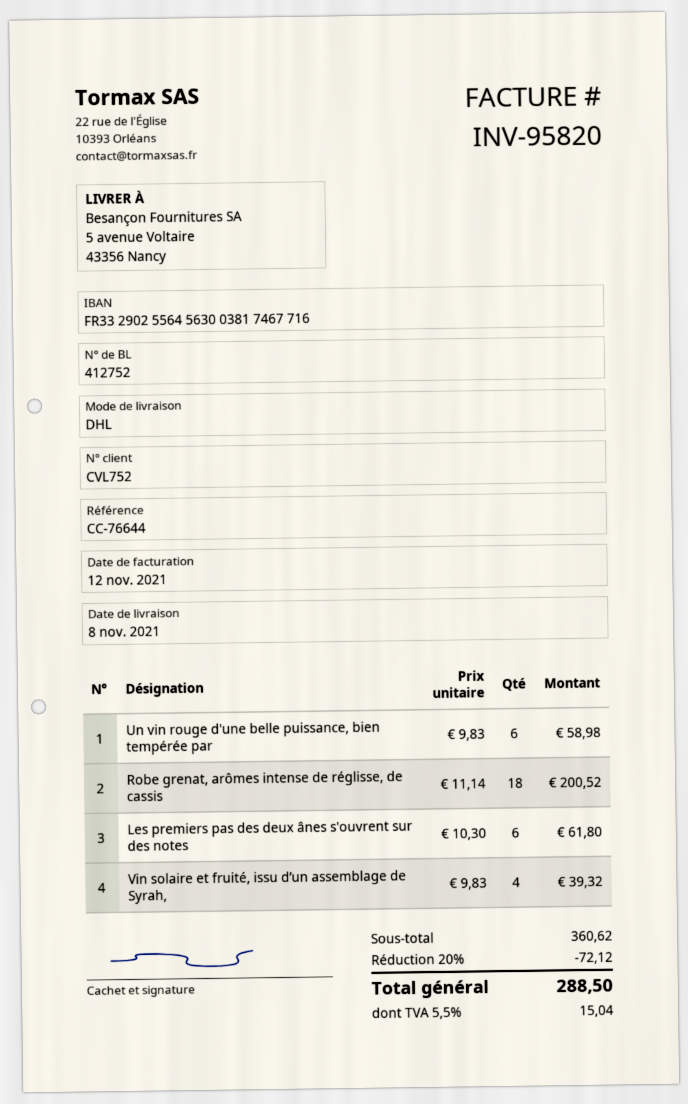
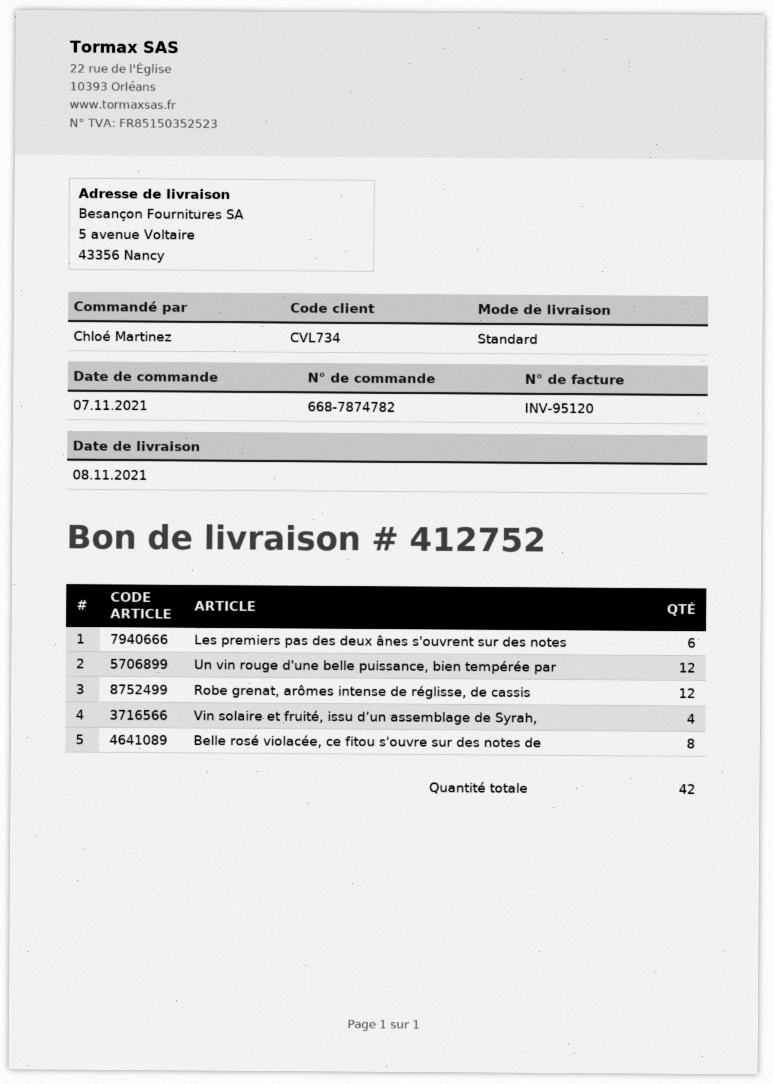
invoice number: INV-95820 -> INV-95120
customer number: CVL752 -> CVL734
shipping method: DHL -> standard
Un vin rouge d'une belle puissance, bien tempérée par: 6 -> 12
Robe grenat, arômes intense de réglisse, de cassis: 18 -> 12
Belle rosé violacée, ce fitou s'ouvre sur des notes de: none -> 8

